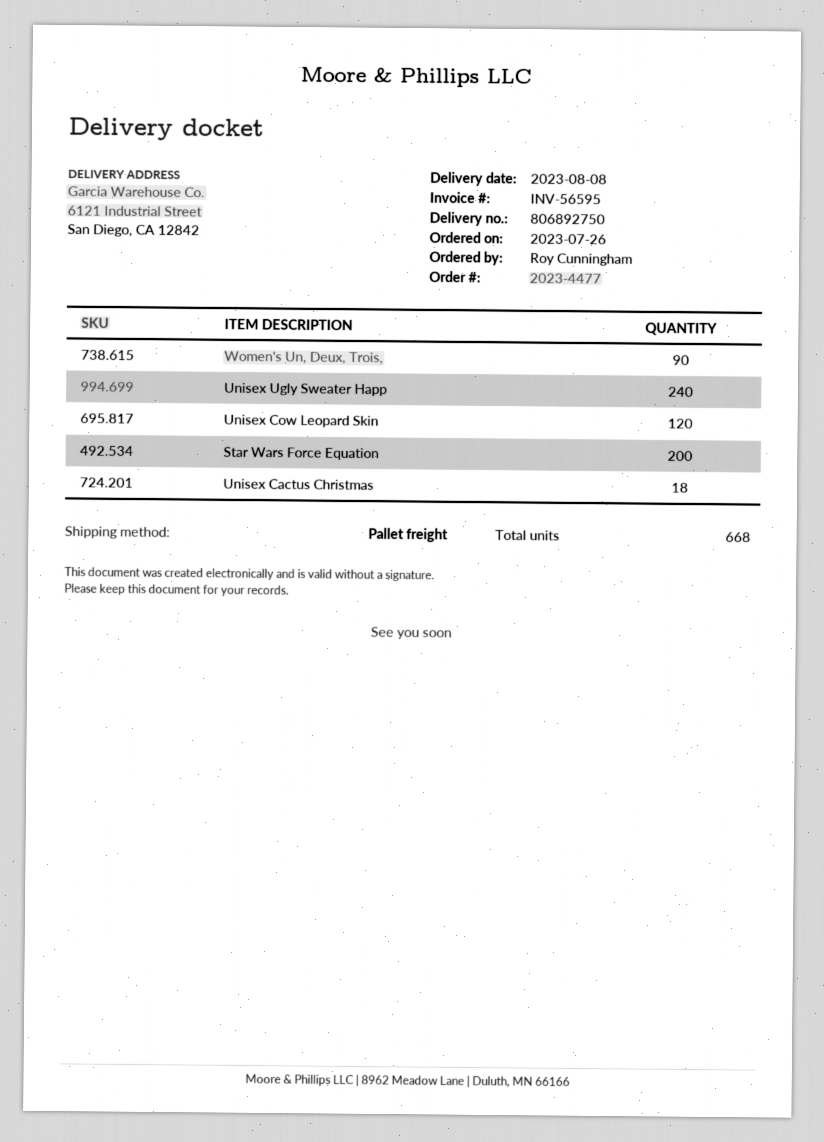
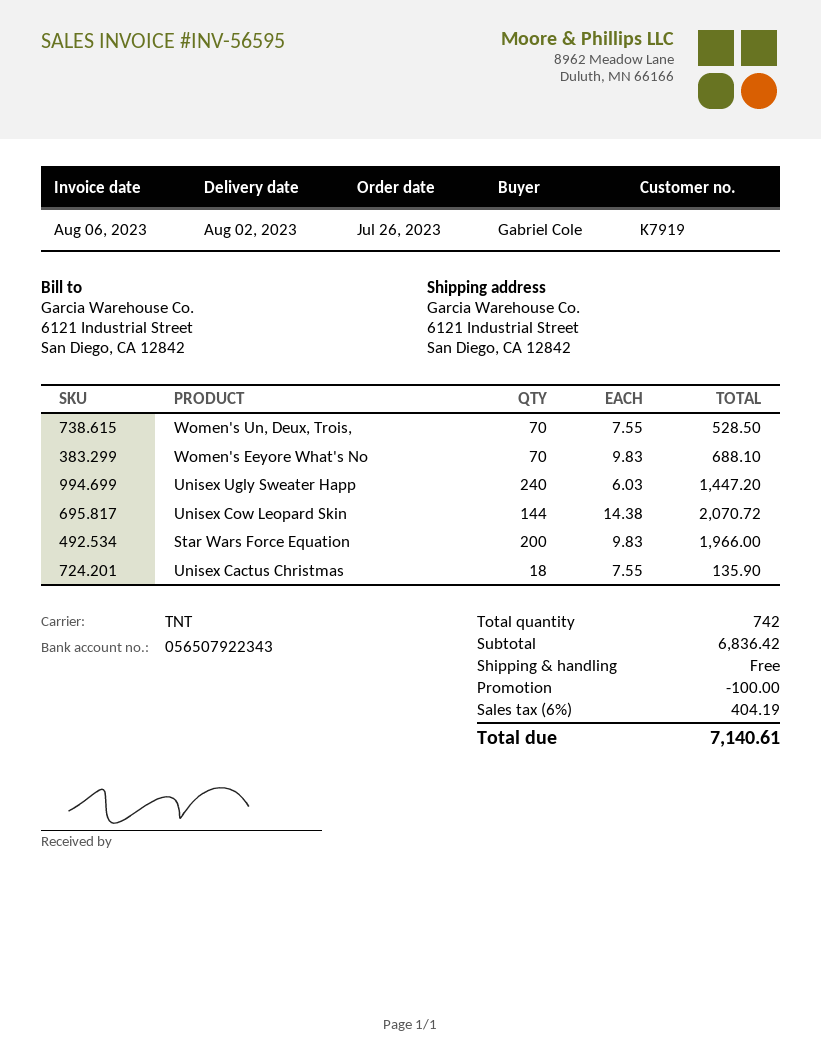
delivery date: 2023-08-08 -> 2023-08-02
ordered by: Roy Cunningham -> Gabriel Cole
shipping method: pallet freight -> TNT
Women's Un, Deux, Trois,: 90 -> 70
Unisex Cow Leopard Skin: 120 -> 144
Women's Eeyore What's No: none -> 70
total quantity: 668 -> 742

